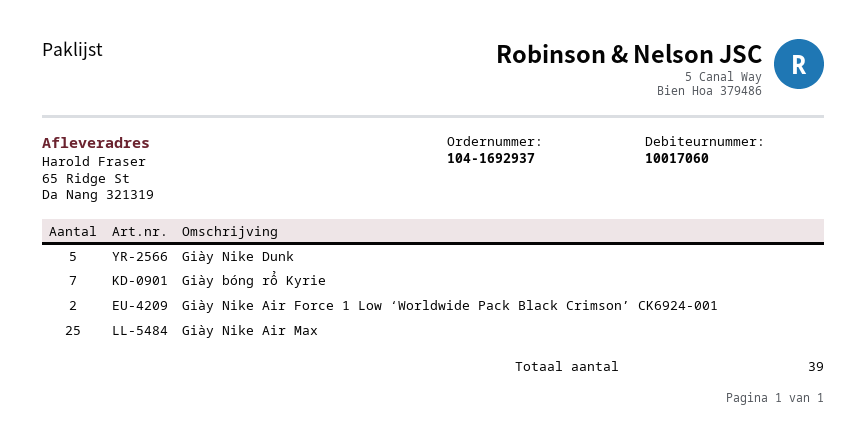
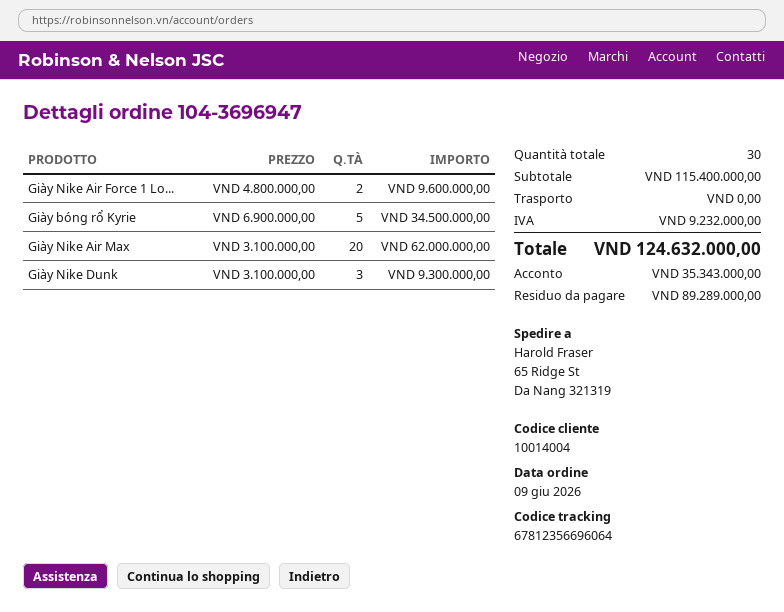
order number: 104-1692937 -> 104-3696947
customer number: 10017060 -> 10014004
Giày Nike Dunk: 5 -> 3
Giày bóng rổ Kyrie: 7 -> 5
Giày Nike Air Max: 25 -> 20
total quantity: 39 -> 30

